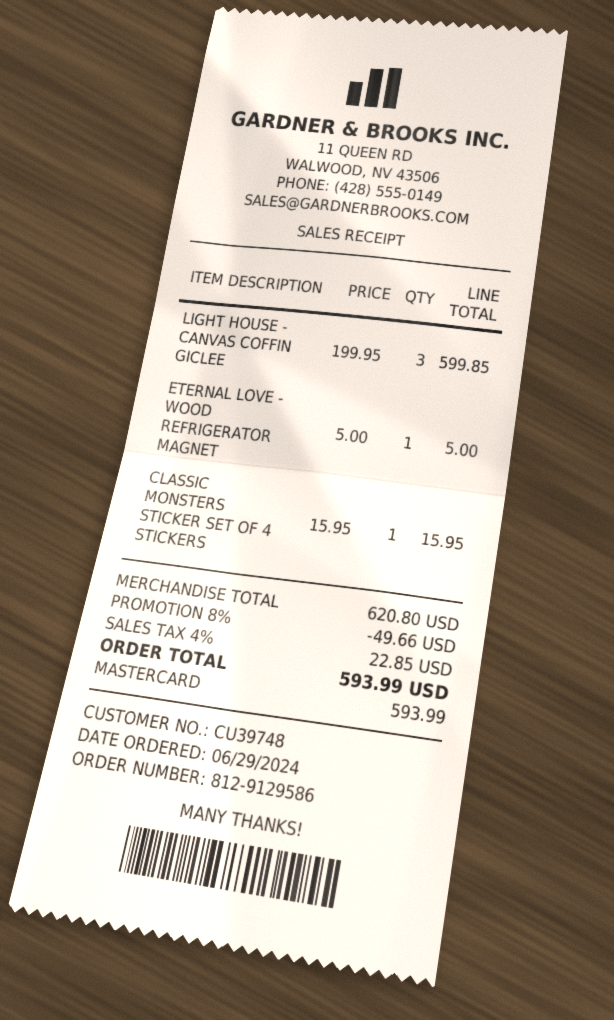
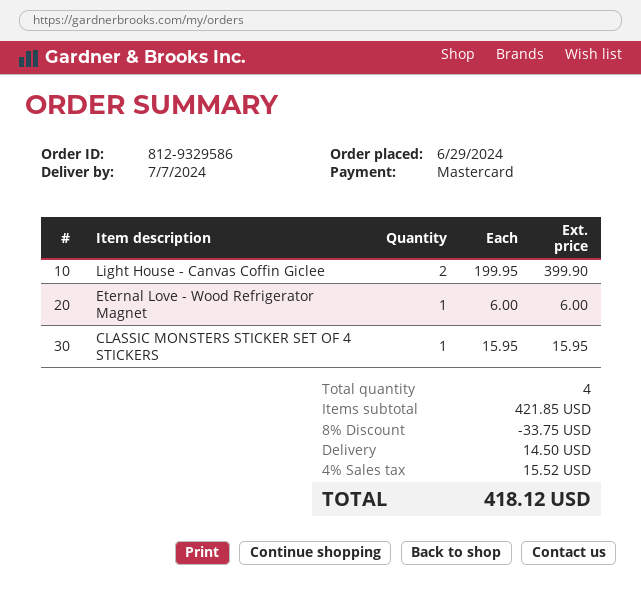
order number: 812-9129586 -> 812-9329586
LIGHT HOUSE - CANVAS COFFIN GICLEE: 3 x 199.95 = 599.85 -> 2 x 199.95 = 399.90
ETERNAL LOVE - WOOD REFRIGERATOR MAGNET: 1 x 5.00 = 5.00 -> 1 x 6.00 = 6.00
subtotal: 620.80 -> 421.85
discount: 8% = 49.66 -> 8% = 33.75
shipping: none -> 14.50
tax: 4% = 22.85 -> 4% = 15.52
total: 593.99 -> 418.12

